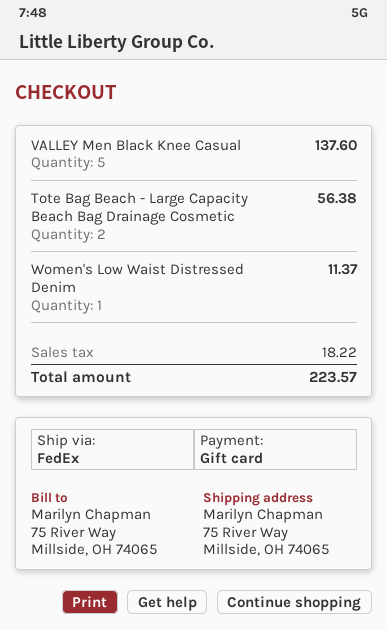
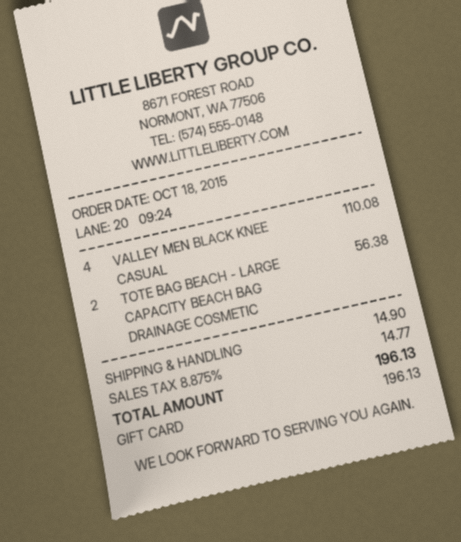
VALLEY Men Black Knee Casual: 5 for 137.60 -> 4 for 110.08
Women's Low Waist Distressed Denim: 1 for 11.37 -> none
shipping: none -> 14.90
tax: 18.22 -> 14.77
total: 223.57 -> 196.13

